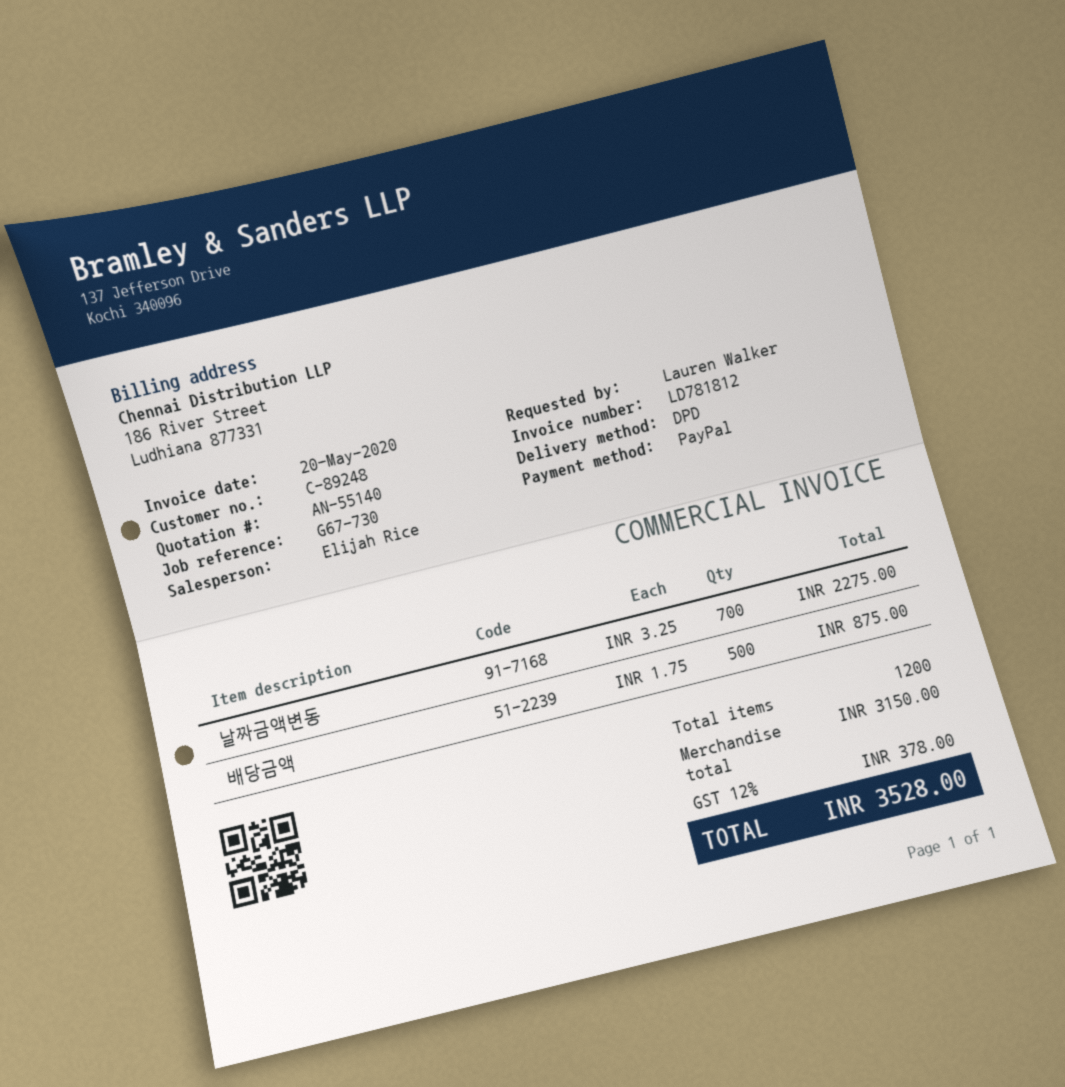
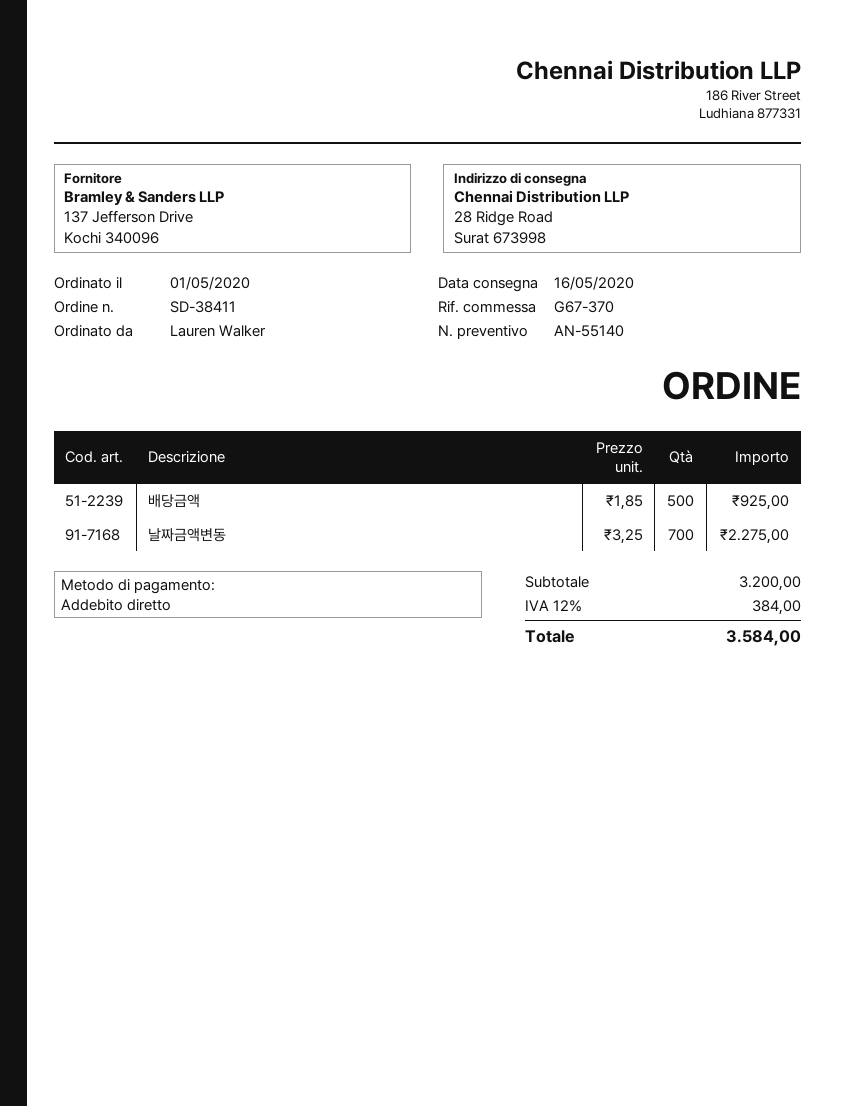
reference: G67-730 -> G67-370
payment method: PayPal -> direct debit
배당금액: 500 x 1.75 = 875.00 -> 500 x 1.85 = 925.00
subtotal: 3150.00 -> 3200.00
tax: 12% = 378.00 -> 12% = 384.00
total: 3528.00 -> 3584.00

